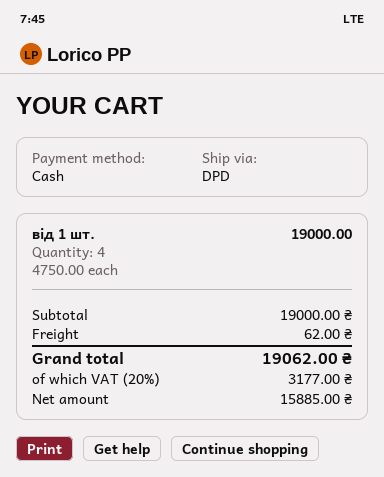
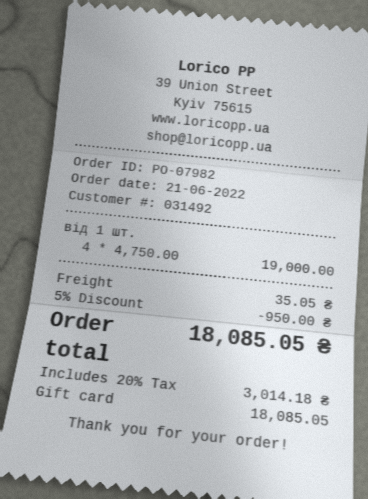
payment method: cash -> gift card
discount: none -> 5% = 950.00
shipping: 62.00 -> 35.05
tax: 20% = 3177.00 -> 20% = 3014.18
total: 19062.00 -> 18085.05

